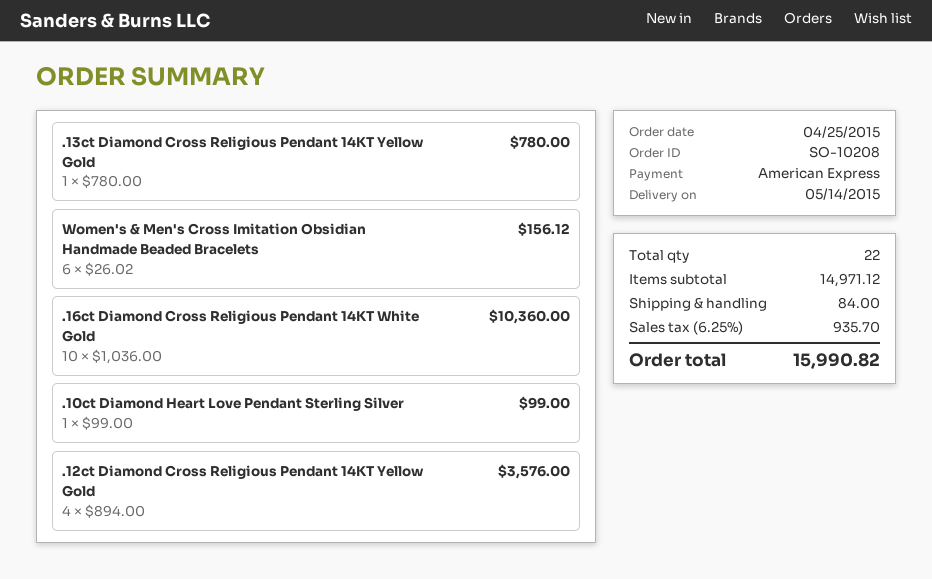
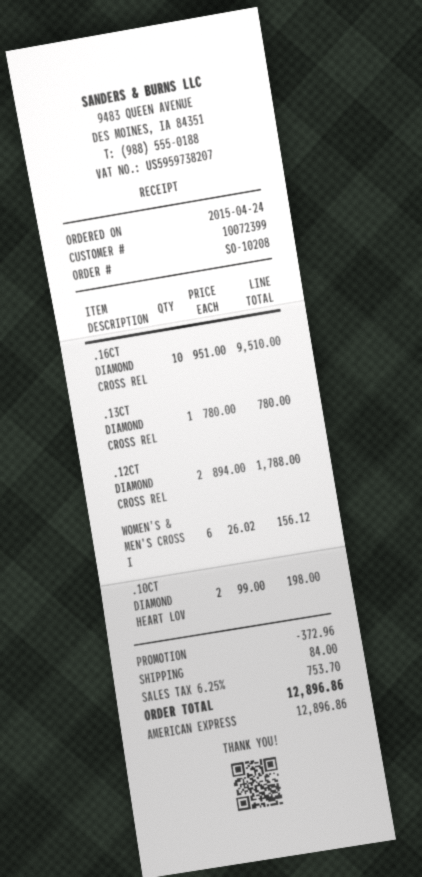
order date: 2015-04-25 -> 2015-04-24
.16ct Diamond Cross Religious Pendant 14KT White Gold: 10 x 1036.00 = 10360.00 -> 10 x 951.00 = 9510.00
.10ct Diamond Heart Love Pendant Sterling Silver: 1 x 99.00 = 99.00 -> 2 x 99.00 = 198.00
.12ct Diamond Cross Religious Pendant 14KT Yellow Gold: 4 x 894.00 = 3576.00 -> 2 x 894.00 = 1788.00
discount: none -> 372.96
tax: 6.25% = 935.70 -> 6.25% = 753.70
total: 15990.82 -> 12896.86

